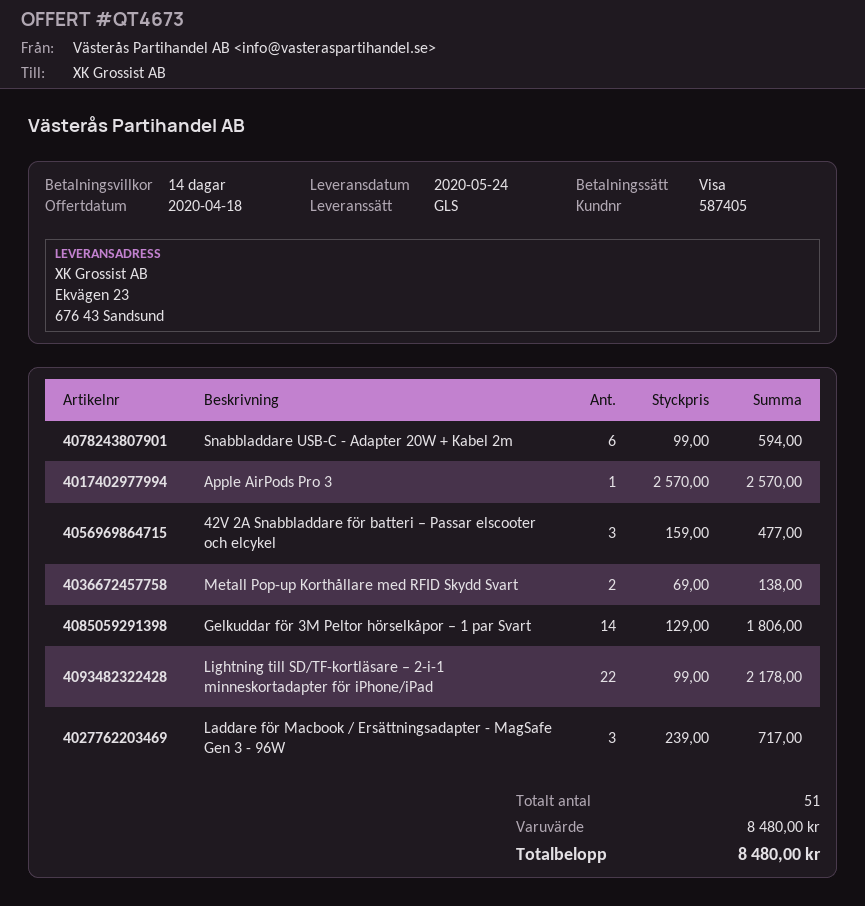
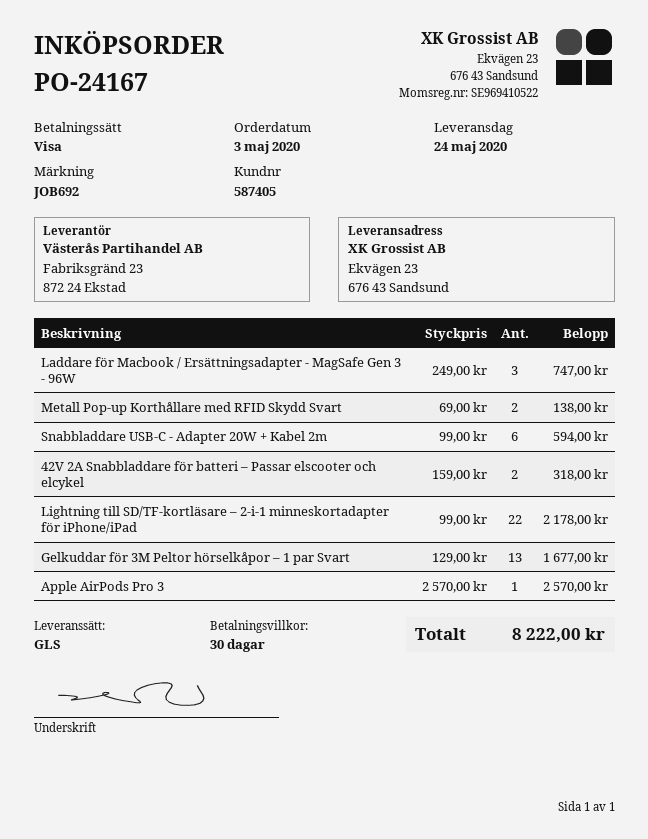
payment terms: 14 days -> 30 days
42V 2A Snabbladdare för batteri – Passar elscooter och elcykel: 3 x 159.00 = 477.00 -> 2 x 159.00 = 318.00
Gelkuddar för 3M Peltor hörselkåpor – 1 par Svart: 14 x 129.00 = 1806.00 -> 13 x 129.00 = 1677.00
Laddare för Macbook / Ersättningsadapter - MagSafe Gen 3 - 96W: 3 x 239.00 = 717.00 -> 3 x 249.00 = 747.00
total: 8480.00 -> 8222.00

